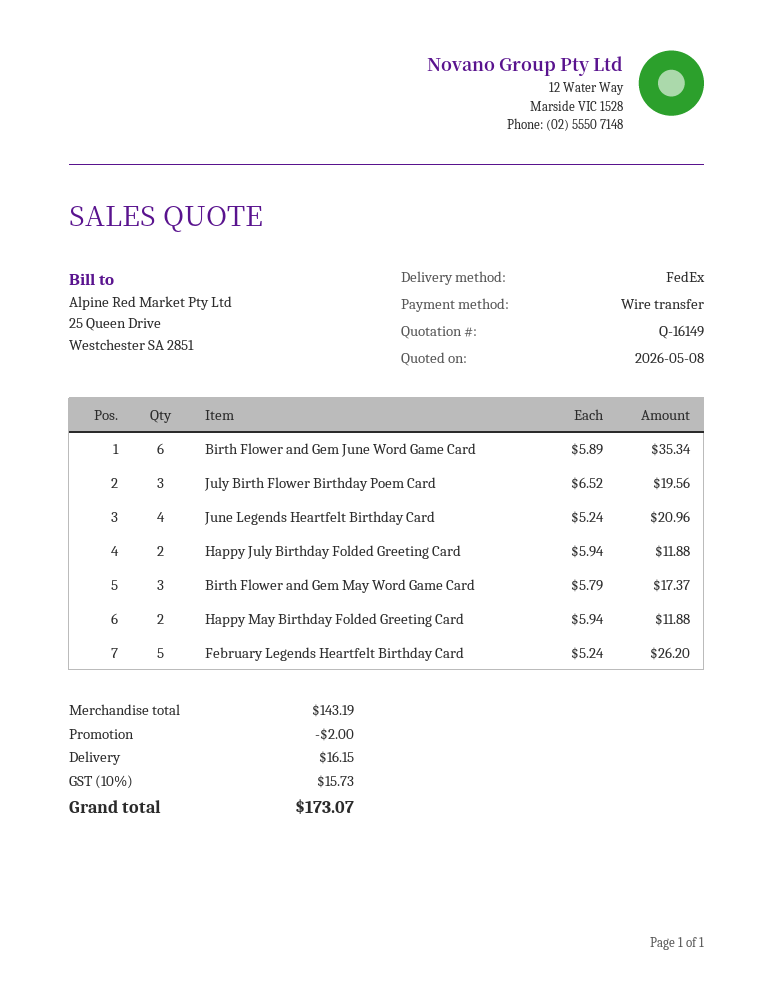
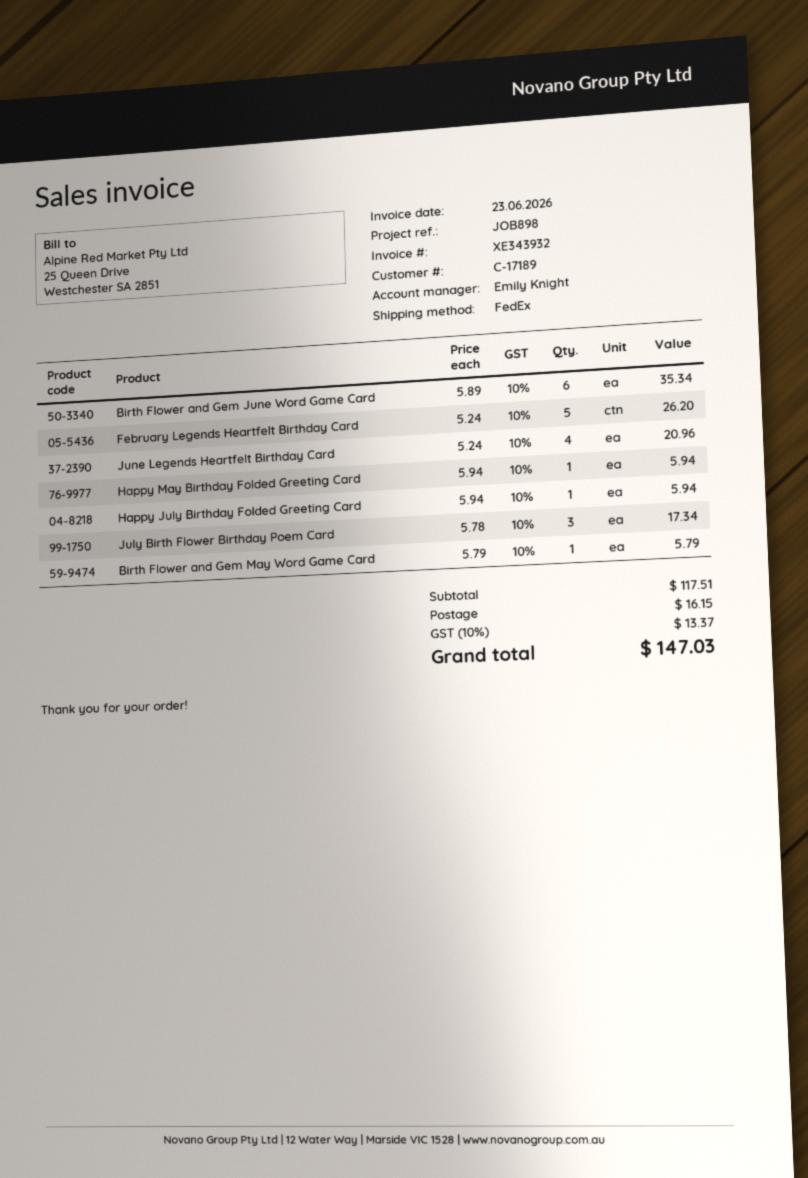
July Birth Flower Birthday Poem Card: 3 x 6.52 = 19.56 -> 3 x 5.78 = 17.34
Happy July Birthday Folded Greeting Card: 2 x 5.94 = 11.88 -> 1 x 5.94 = 5.94
Birth Flower and Gem May Word Game Card: 3 x 5.79 = 17.37 -> 1 x 5.79 = 5.79
Happy May Birthday Folded Greeting Card: 2 x 5.94 = 11.88 -> 1 x 5.94 = 5.94
subtotal: 143.19 -> 117.51
discount: 2.00 -> none
tax: 10% = 15.73 -> 10% = 13.37
total: 173.07 -> 147.03

